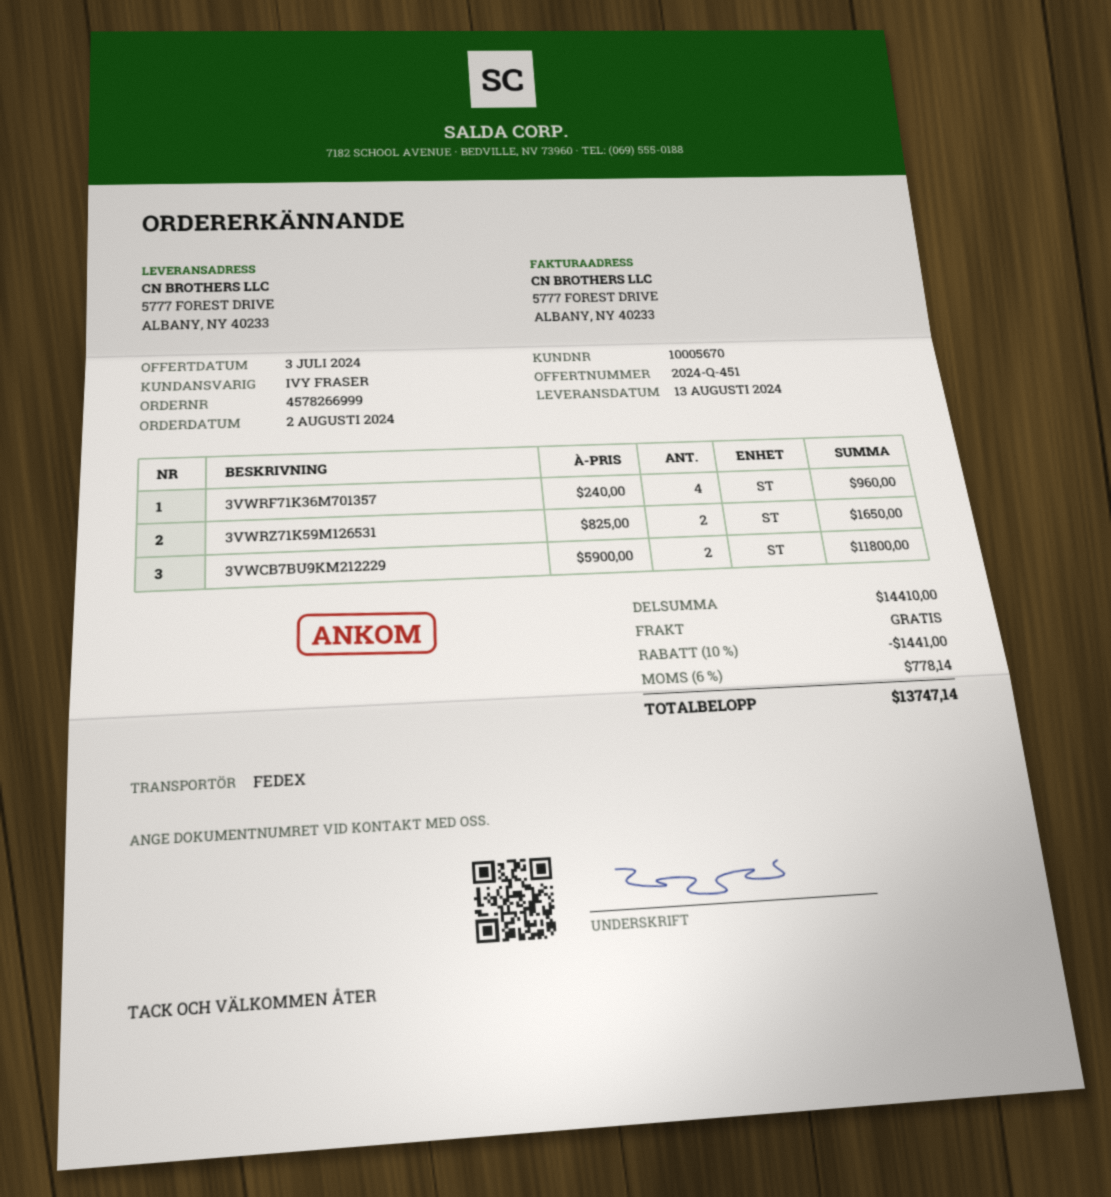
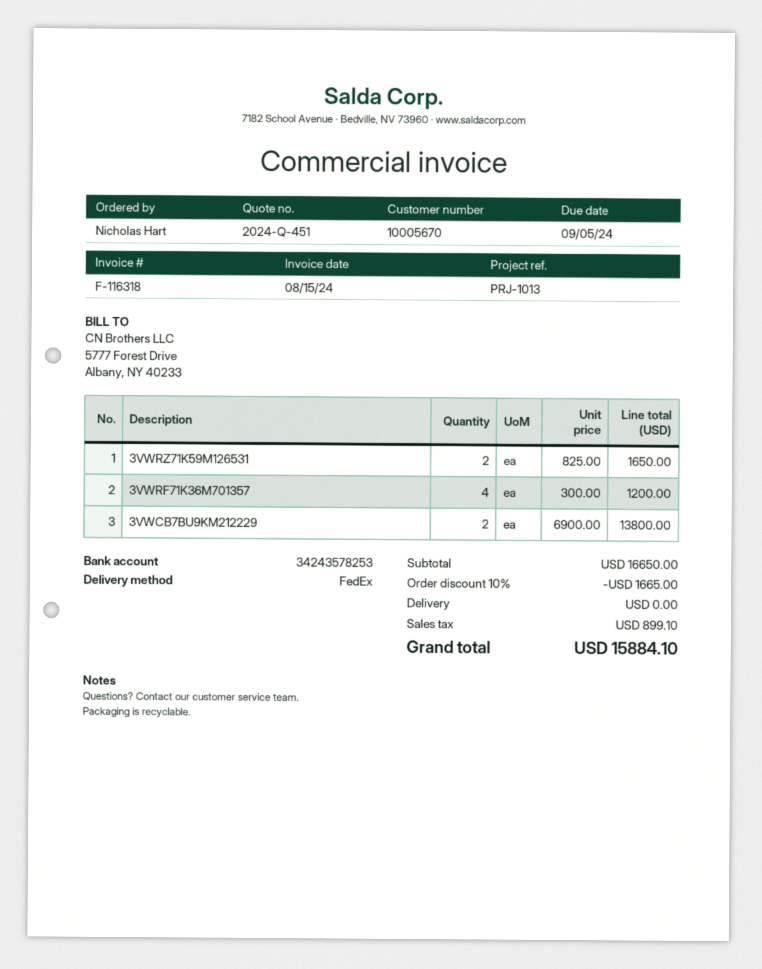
3VWRF71K36M701357: 4 x 240.00 = 960.00 -> 4 x 300.00 = 1200.00
3VWCB7BU9KM212229: 2 x 5900.00 = 11800.00 -> 2 x 6900.00 = 13800.00
subtotal: 14410.00 -> 16650.00
discount: 10% = 1441.00 -> 10% = 1665.00
tax: 778.14 -> 899.10
total: 13747.14 -> 15884.10

